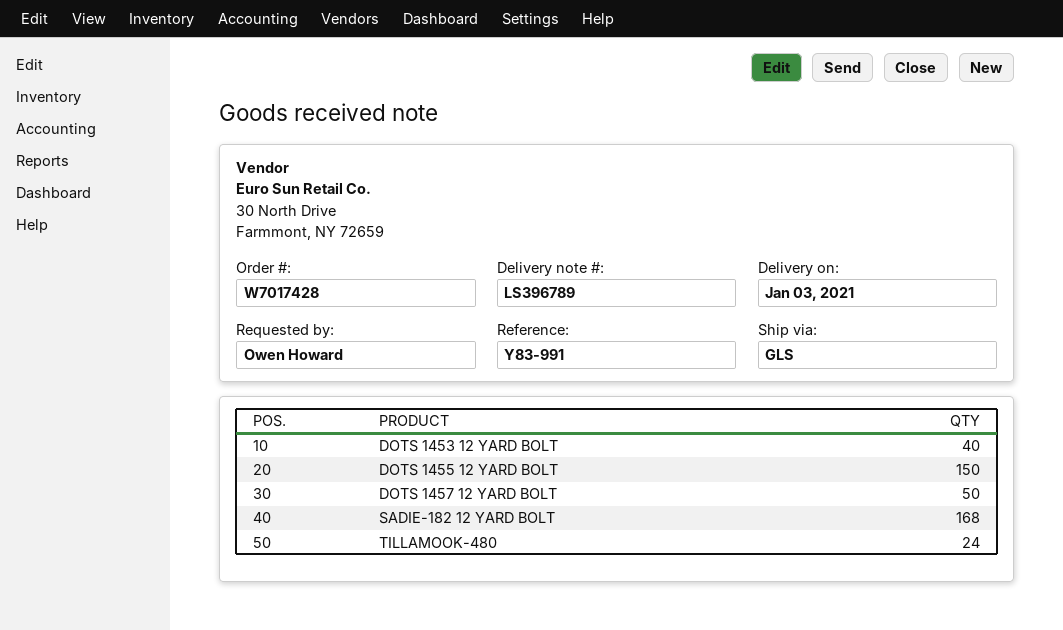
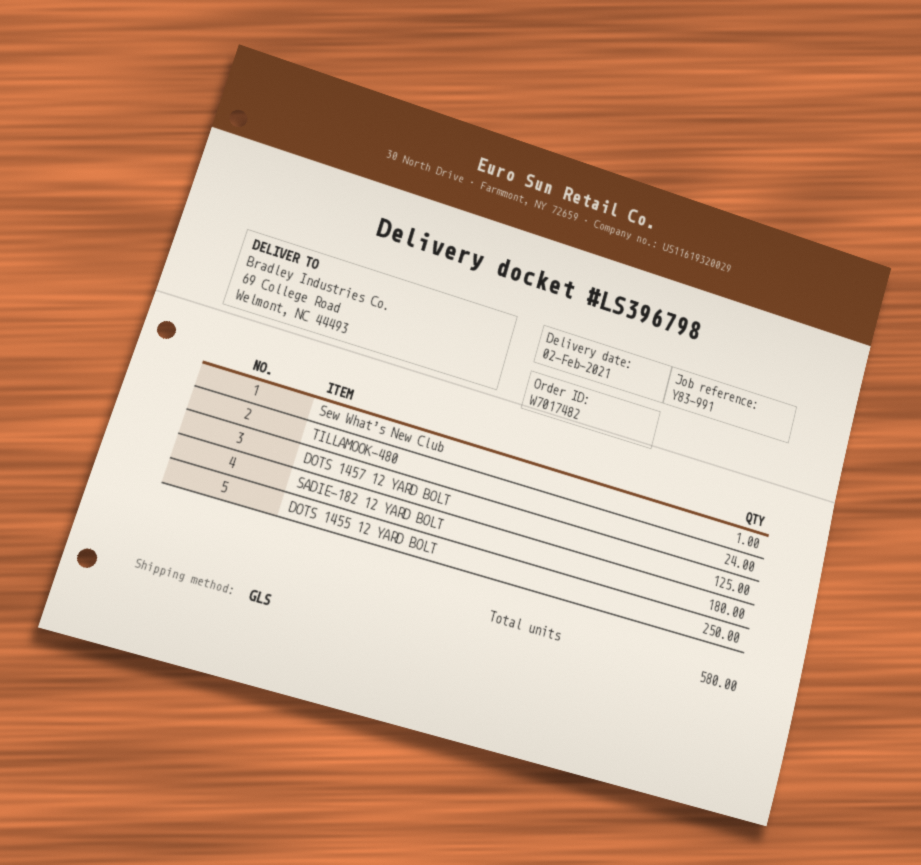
order number: W7017428 -> W7017482
delivery note number: LS396789 -> LS396798
delivery date: 2021-01-03 -> 2021-02-02
DOTS 1453 12 YARD BOLT: 40 -> none
DOTS 1455 12 YARD BOLT: 150 -> 250
DOTS 1457 12 YARD BOLT: 50 -> 125
SADIE-182 12 YARD BOLT: 168 -> 180
Sew What’s New Club: none -> 1

